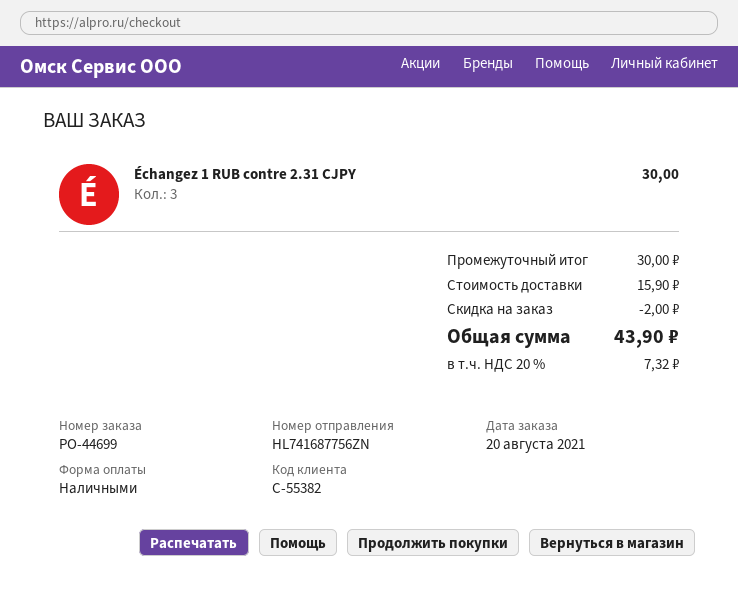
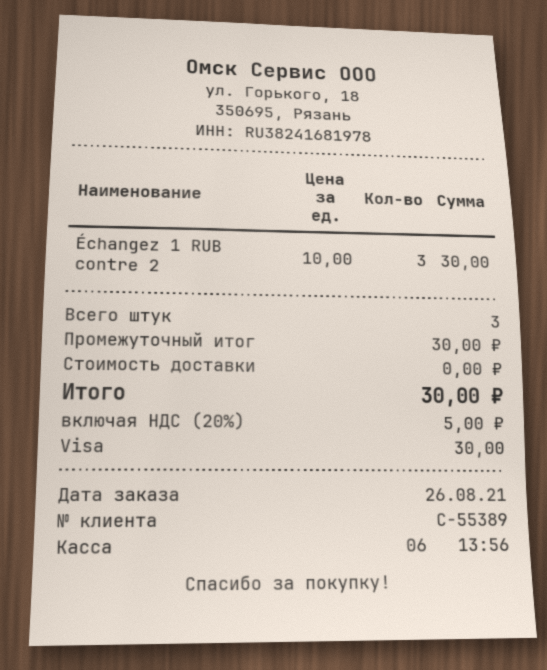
order date: 2021-08-20 -> 2021-08-26
customer number: C-55382 -> C-55389
payment method: cash -> Visa
discount: 2.00 -> none
shipping: 15.90 -> 0.00
tax: 20% = 7.32 -> 20% = 5.00
total: 43.90 -> 30.00

